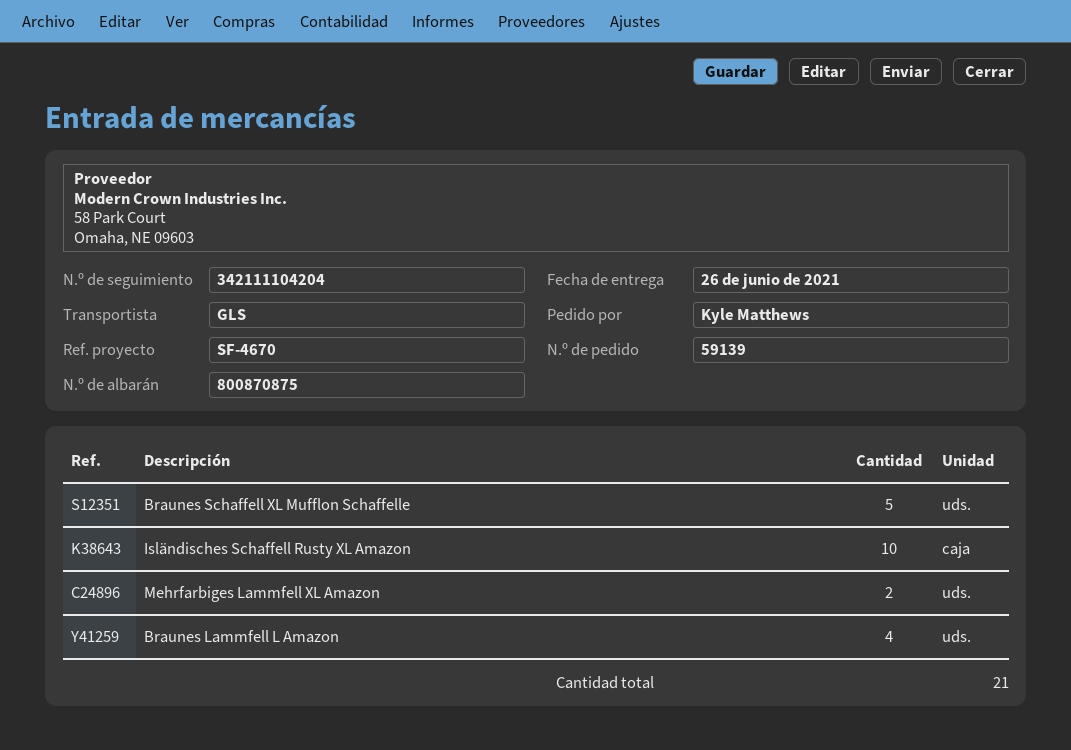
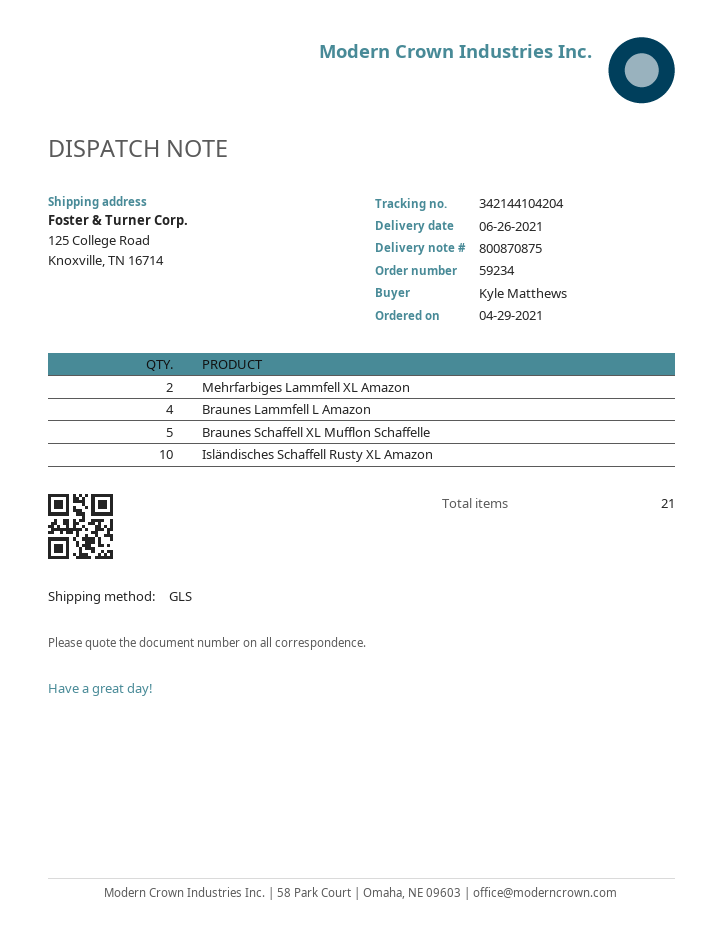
order number: 59139 -> 59234
tracking number: 342111104204 -> 342144104204

